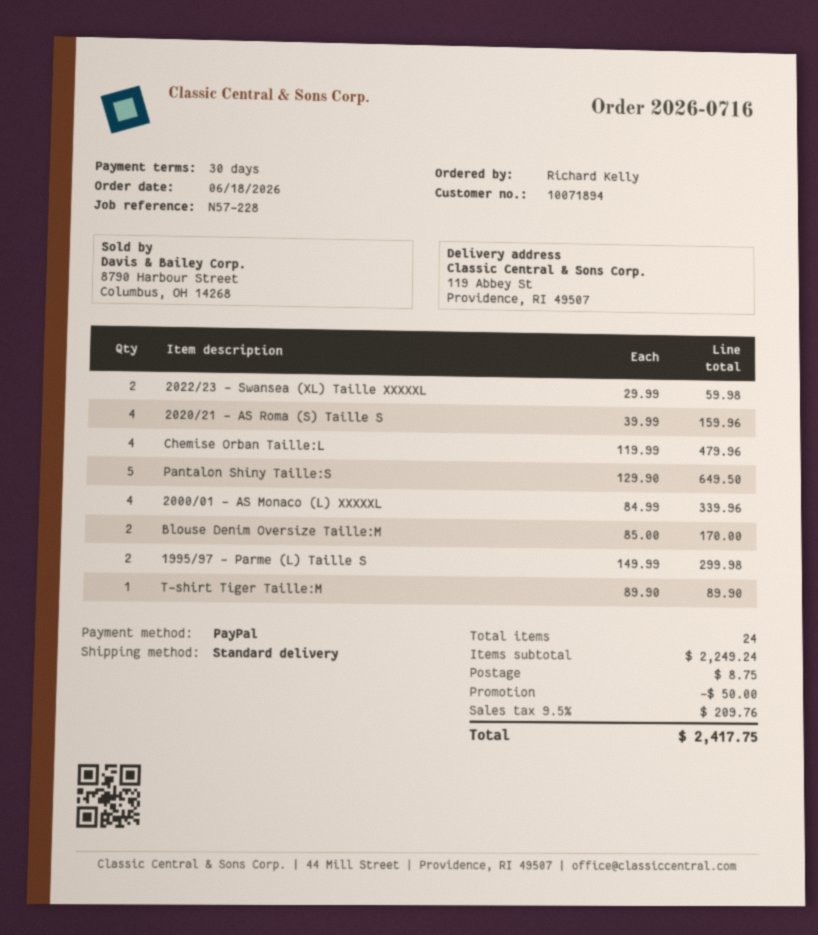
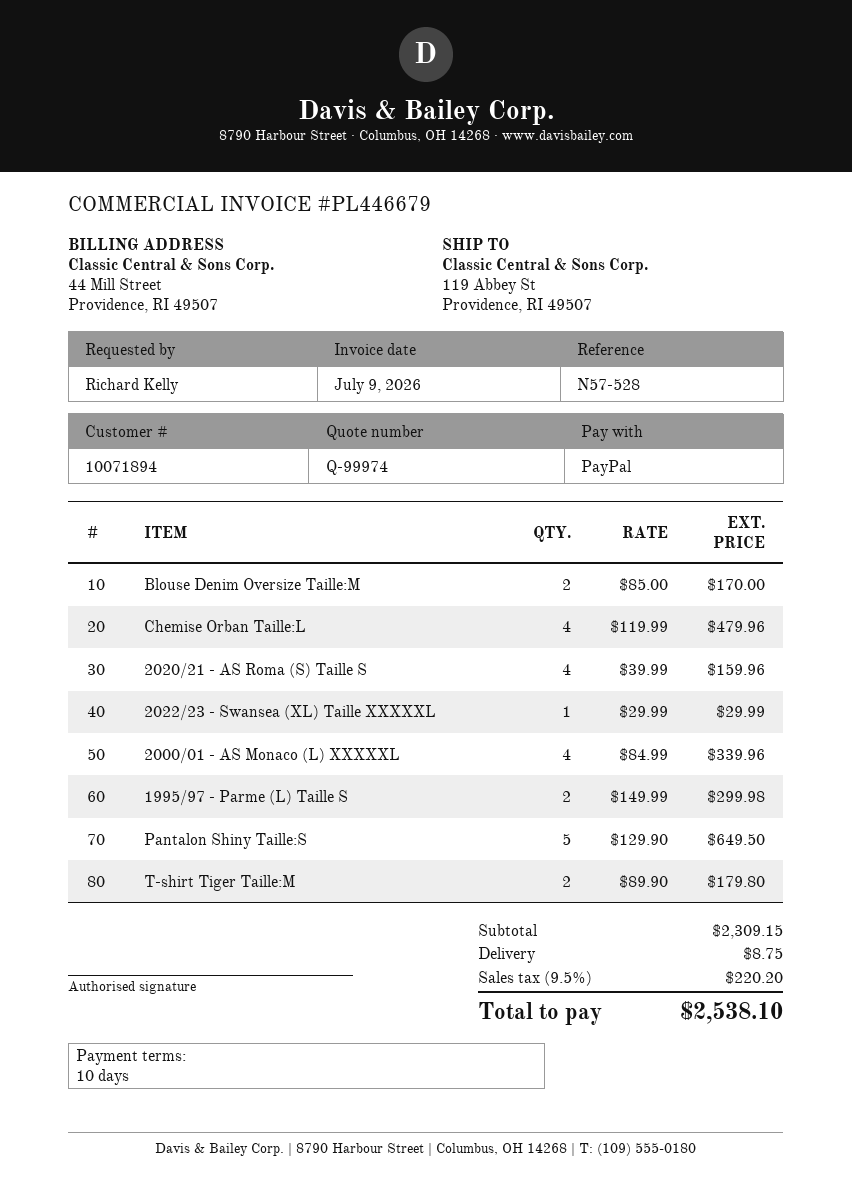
payment terms: 30 days -> 10 days
reference: N57-228 -> N57-528
2022/23 - Swansea (XL) Taille XXXXXL: 2 x 29.99 = 59.98 -> 1 x 29.99 = 29.99
T-shirt Tiger Taille:M: 1 x 89.90 = 89.90 -> 2 x 89.90 = 179.80
subtotal: 2249.24 -> 2309.15
discount: 50.00 -> none
tax: 9.5% = 209.76 -> 9.5% = 220.20
total: 2417.75 -> 2538.10

